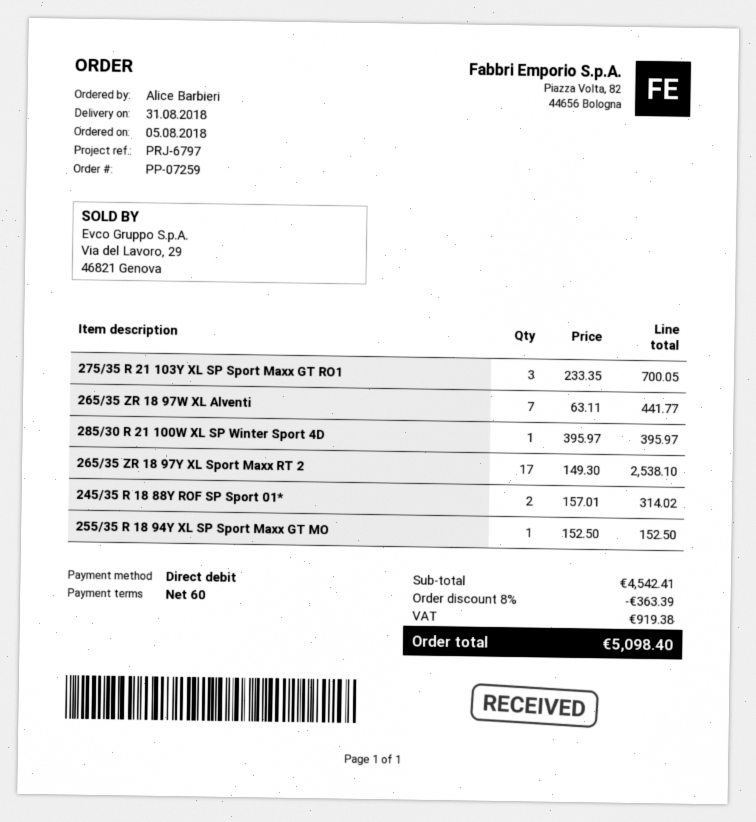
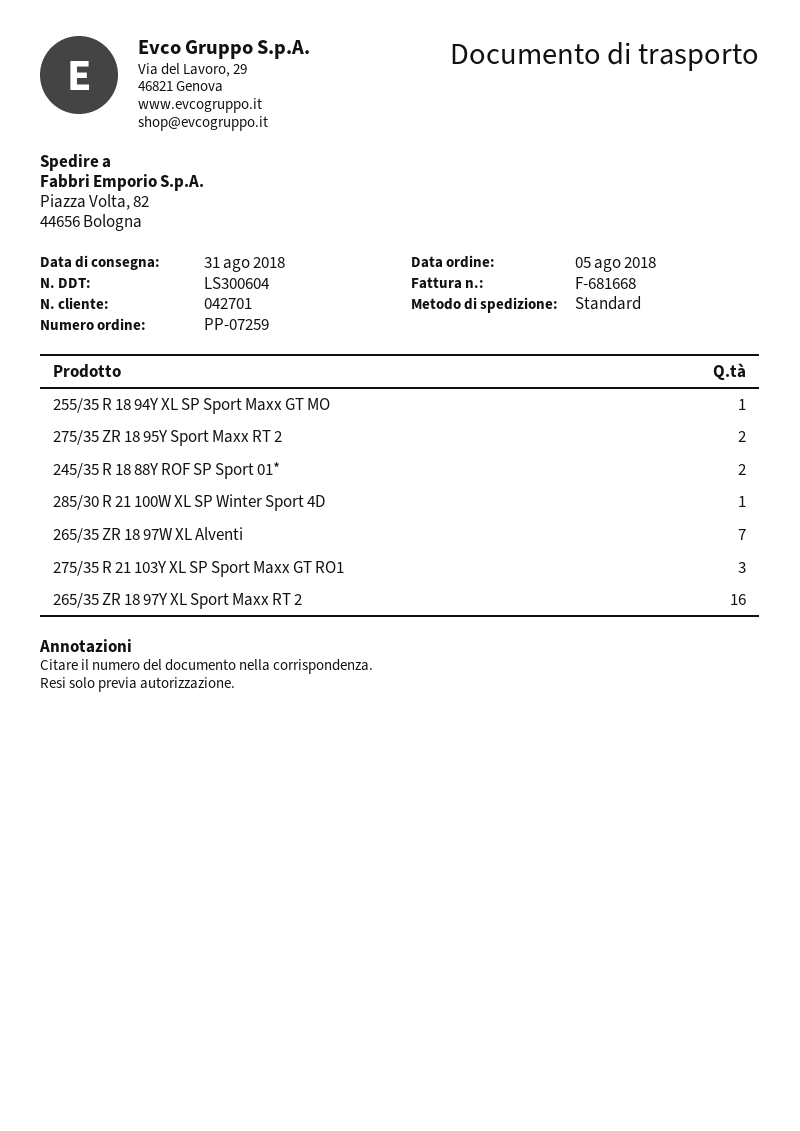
265/35 ZR 18 97Y XL Sport Maxx RT 2: 17 -> 16
275/35 ZR 18 95Y Sport Maxx RT 2: none -> 2

